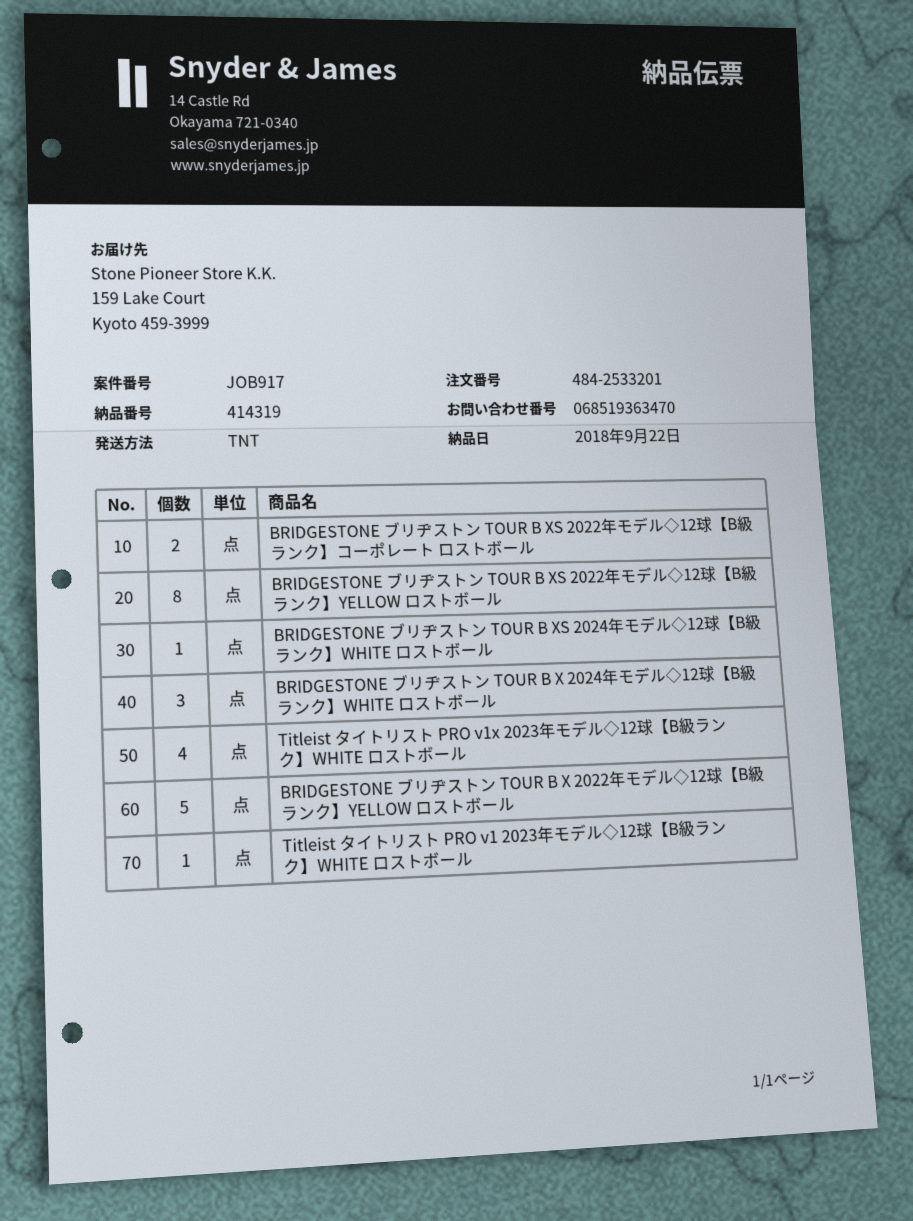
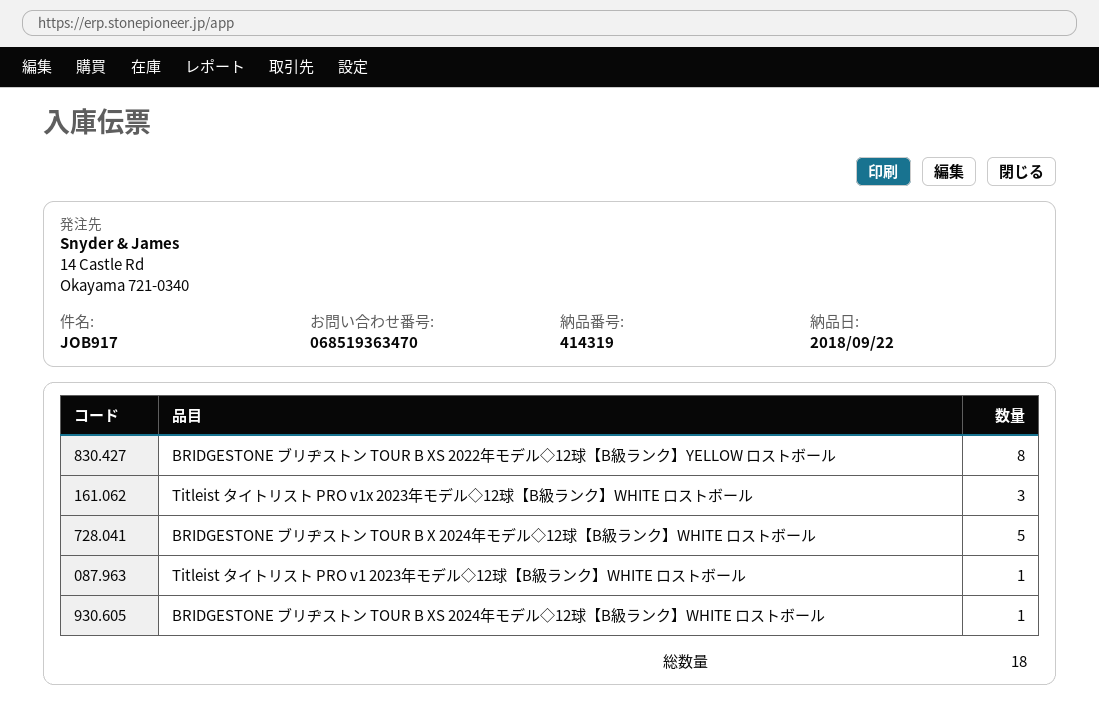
BRIDGESTONE ブリヂストン TOUR B XS 2022年モデル◇12球【B級ランク】コーポレート ロストボール: 2 -> none
BRIDGESTONE ブリヂストン TOUR B X 2024年モデル◇12球【B級ランク】WHITE ロストボール: 3 -> 5
Titleist タイトリスト PRO v1x 2023年モデル◇12球【B級ランク】WHITE ロストボール: 4 -> 3
BRIDGESTONE ブリヂストン TOUR B X 2022年モデル◇12球【B級ランク】YELLOW ロストボール: 5 -> none

